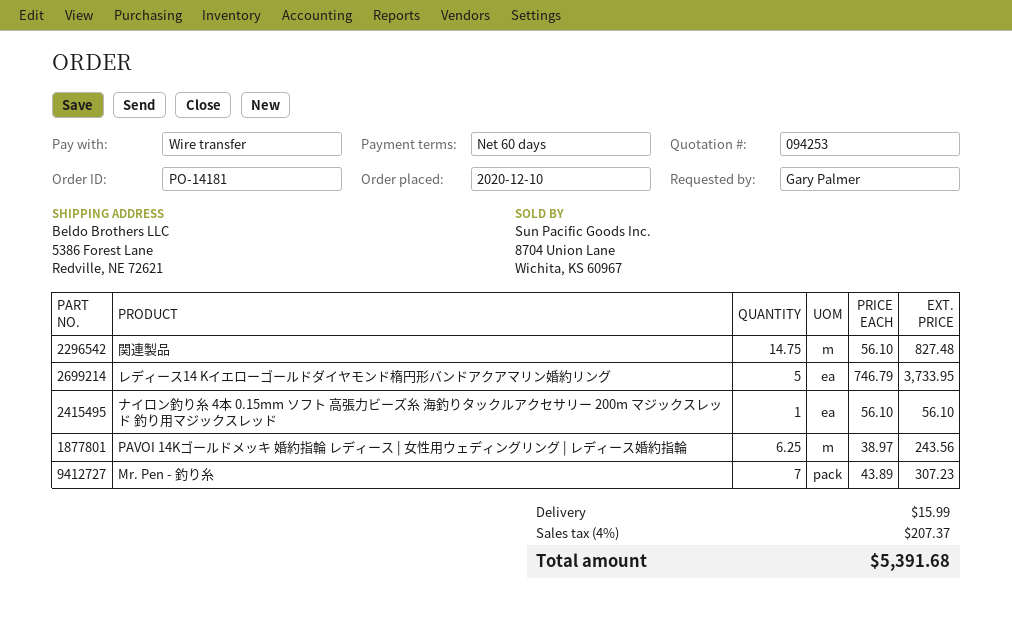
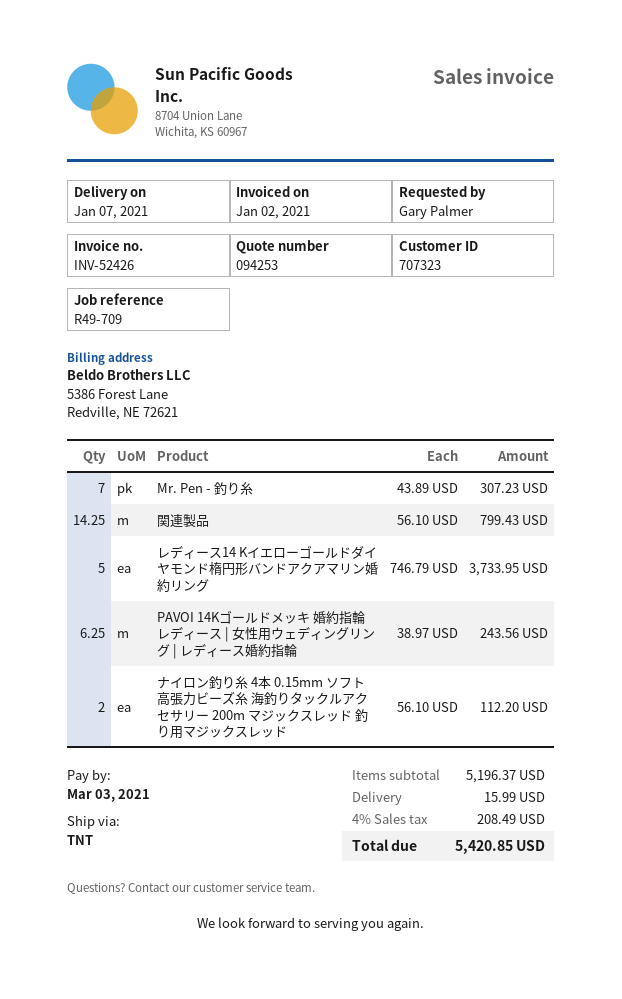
関連製品: 14.75 x 56.10 = 827.48 -> 14.25 x 56.10 = 799.43
ナイロン釣り糸 4本 0.15mm ソフト 高張力ビーズ糸 海釣りタックルアクセサリー 200m マジックスレッド 釣り用マジックスレッド: 1 x 56.10 = 56.10 -> 2 x 56.10 = 112.20
tax: 4% = 207.37 -> 4% = 208.49
total: 5391.68 -> 5420.85

